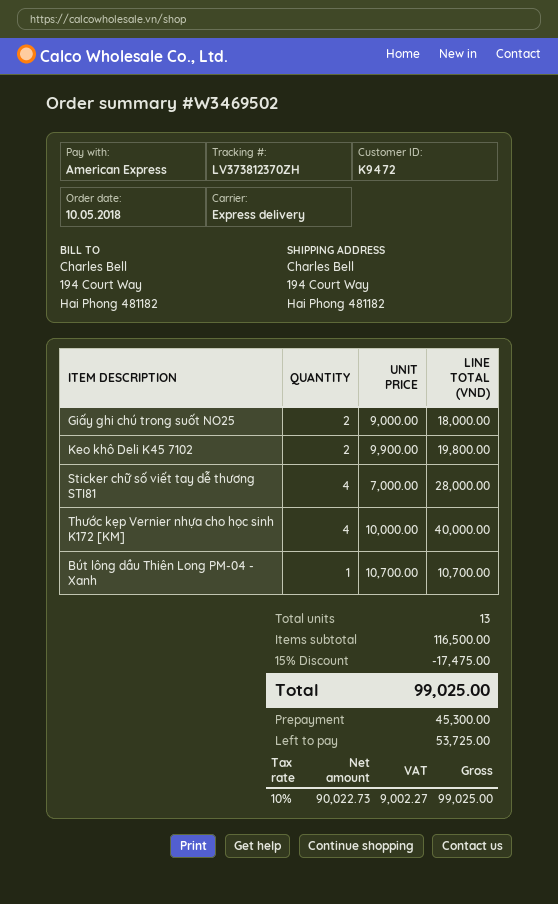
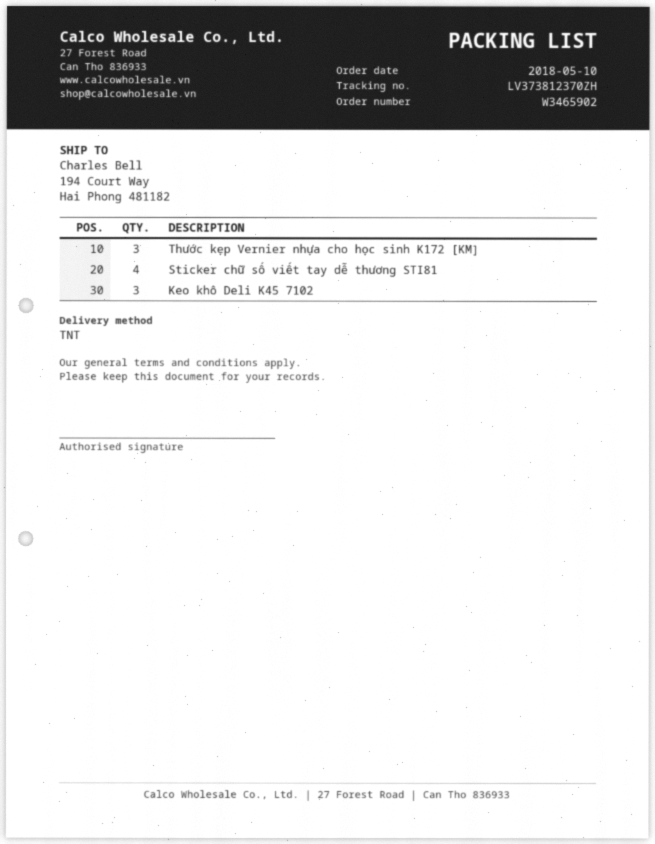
order number: W3469502 -> W3465902
shipping method: express -> TNT
Giấy ghi chú trong suốt NO25: 2 -> none
Keo khô Deli K45 7102: 2 -> 3
Thước kẹp Vernier nhựa cho học sinh K172 [KM]: 4 -> 3
Bút lông dầu Thiên Long PM-04 - Xanh: 1 -> none

